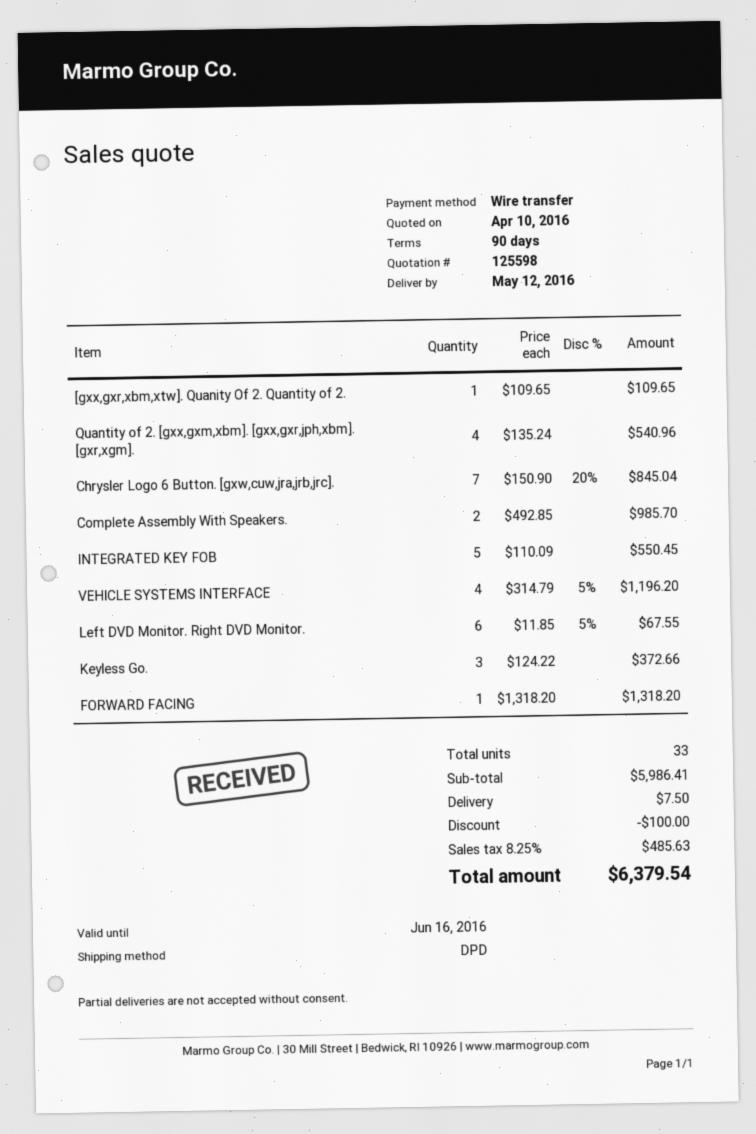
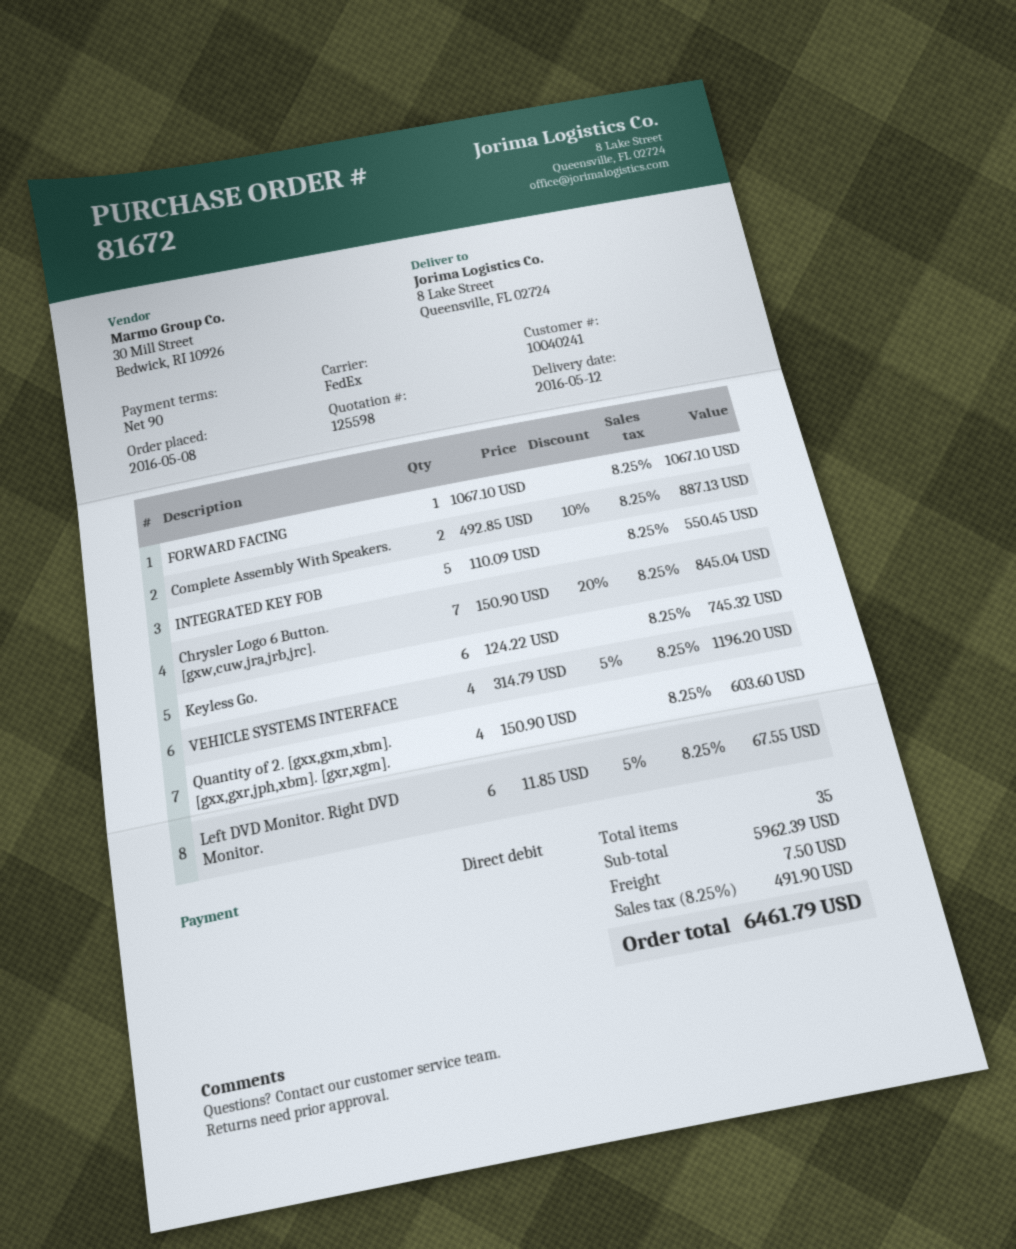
payment method: bank transfer -> direct debit
shipping method: DPD -> FedEx
[gxx,gxr,xbm,xtw]. Quanity Of 2. Quantity of 2.: 1 x 109.65 = 109.65 -> none
Quantity of 2. [gxx,gxm,xbm]. [gxx,gxr,jph,xbm]. [gxr,xgm].: 4 x 135.24 = 540.96 -> 4 x 150.90 = 603.60
Complete Assembly With Speakers.: 2 x 492.85 = 985.70 -> 2 x 492.85 - 10% = 887.13
Keyless Go.: 3 x 124.22 = 372.66 -> 6 x 124.22 = 745.32
FORWARD FACING: 1 x 1318.20 = 1318.20 -> 1 x 1067.10 = 1067.10
total quantity: 33 -> 35
subtotal: 5986.41 -> 5962.39
discount: 100.00 -> none
tax: 8.25% = 485.63 -> 8.25% = 491.90
total: 6379.54 -> 6461.79

